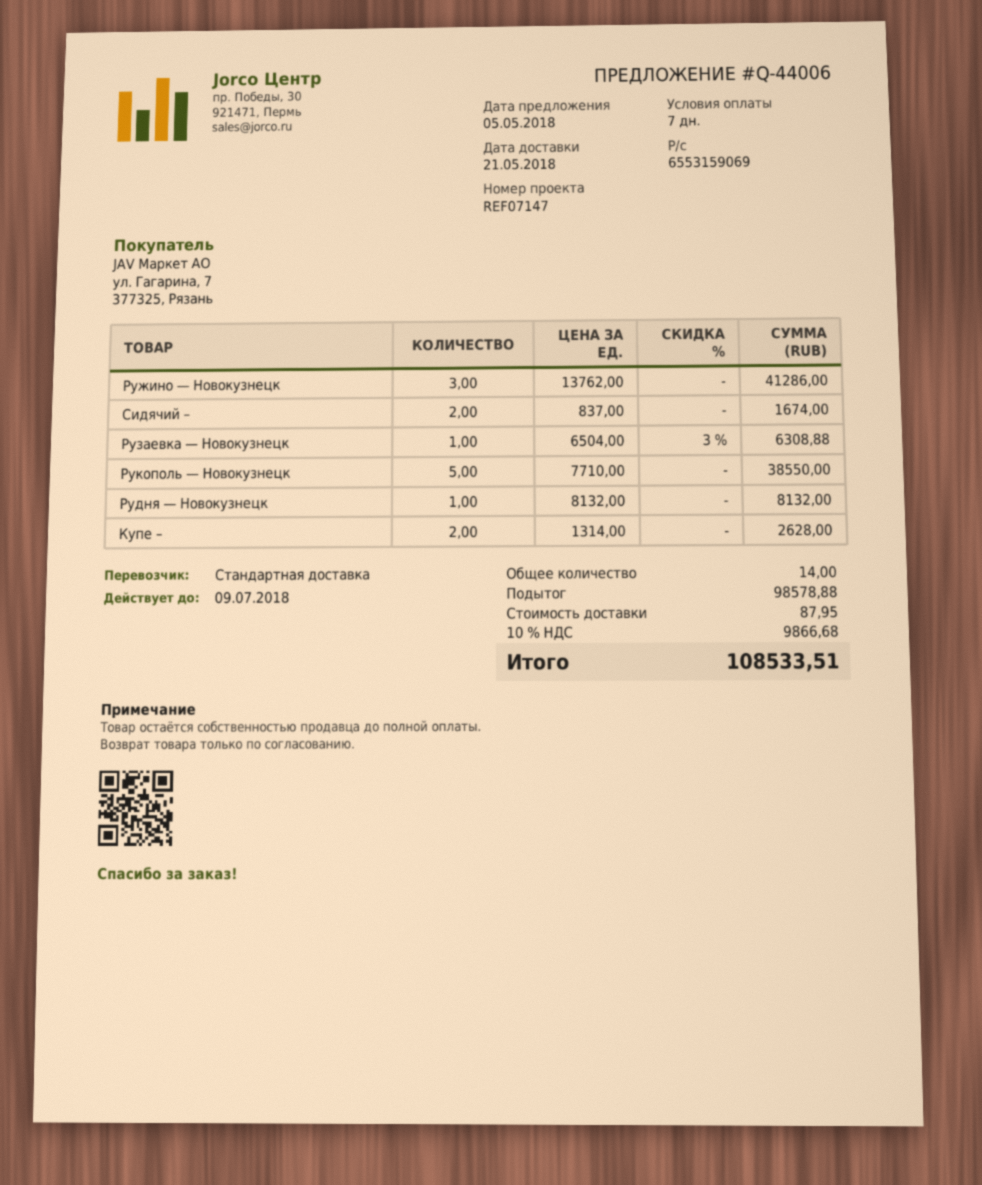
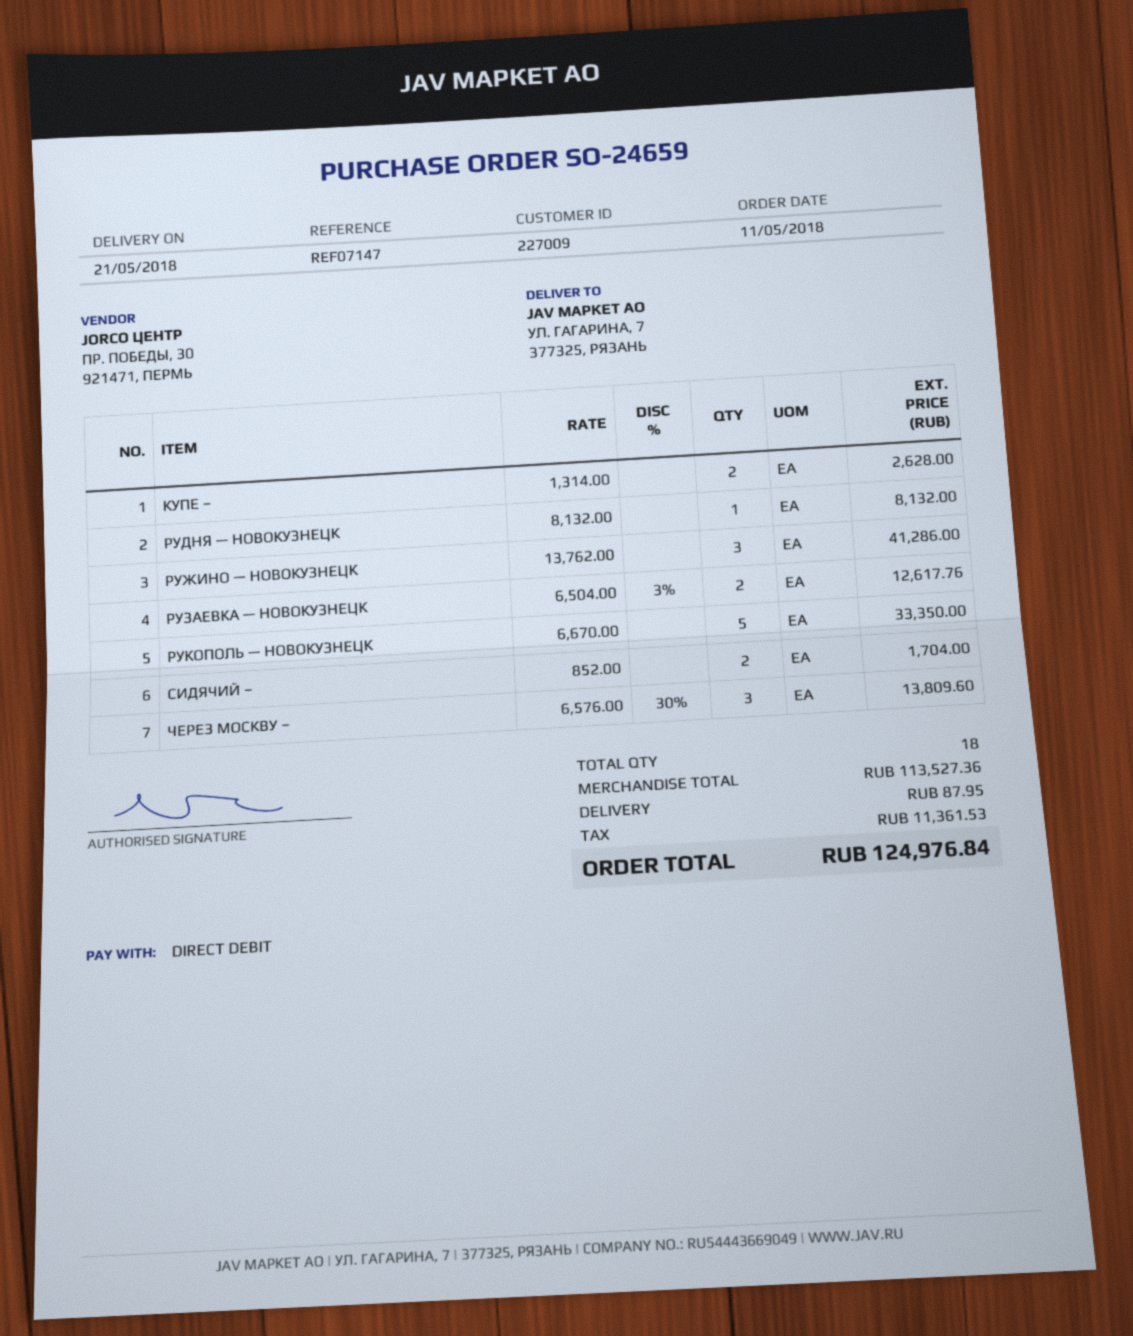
Сидячий –: 2 x 837.00 = 1674.00 -> 2 x 852.00 = 1704.00
Рузаевка — Новокузнецк: 1 x 6504.00 - 3% = 6308.88 -> 2 x 6504.00 - 3% = 12617.76
Рукополь — Новокузнецк: 5 x 7710.00 = 38550.00 -> 5 x 6670.00 = 33350.00
ЧЕРЕЗ МОСКВУ –: none -> 3 x 6576.00 - 30% = 13809.60
total quantity: 14 -> 18
subtotal: 98578.88 -> 113527.36
tax: 9866.68 -> 11361.53
total: 108533.51 -> 124976.84

